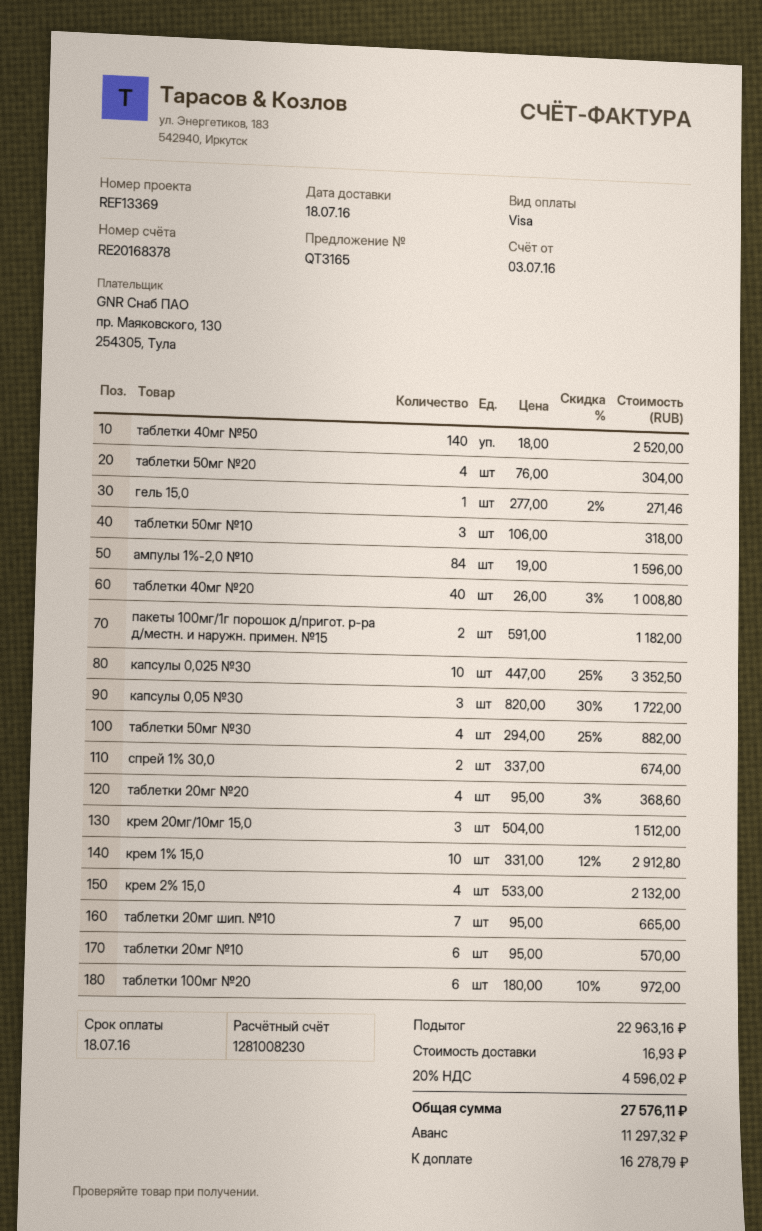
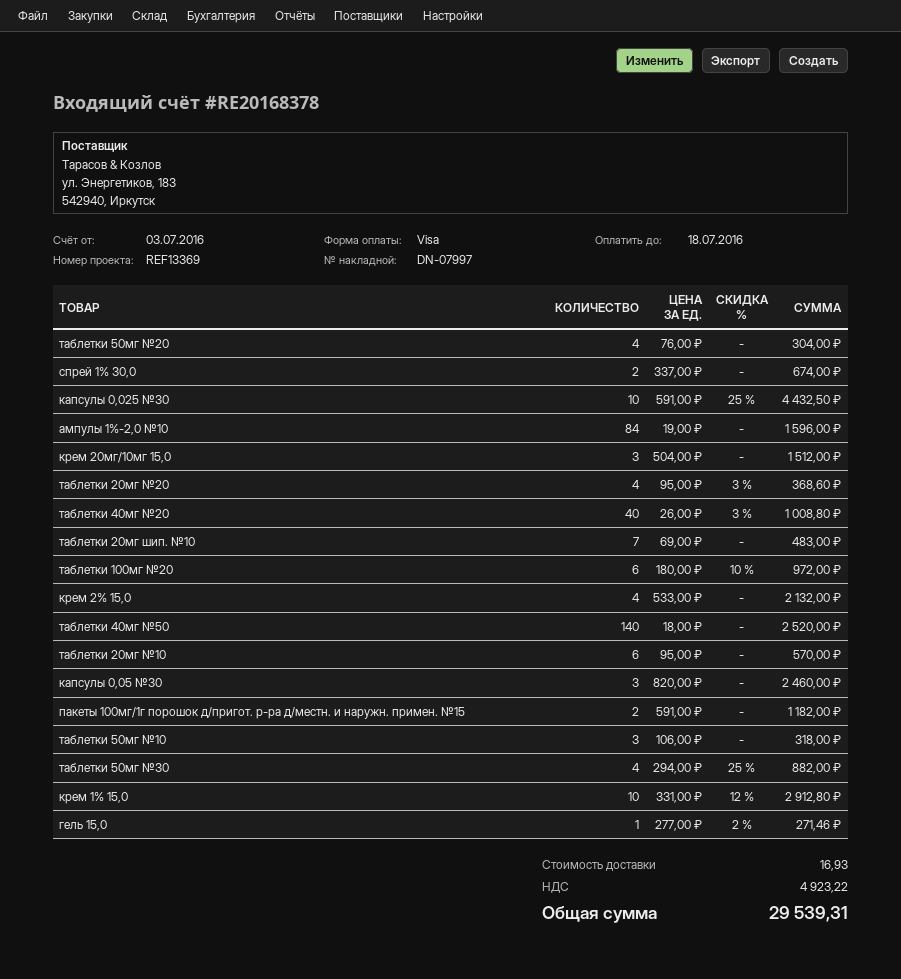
капсулы 0,025 №30: 10 x 447.00 - 25% = 3352.50 -> 10 x 591.00 - 25% = 4432.50
капсулы 0,05 №30: 3 x 820.00 - 30% = 1722.00 -> 3 x 820.00 = 2460.00
таблетки 20мг шип. №10: 7 x 95.00 = 665.00 -> 7 x 69.00 = 483.00
tax: 4596.02 -> 4923.22
total: 27576.11 -> 29539.31

